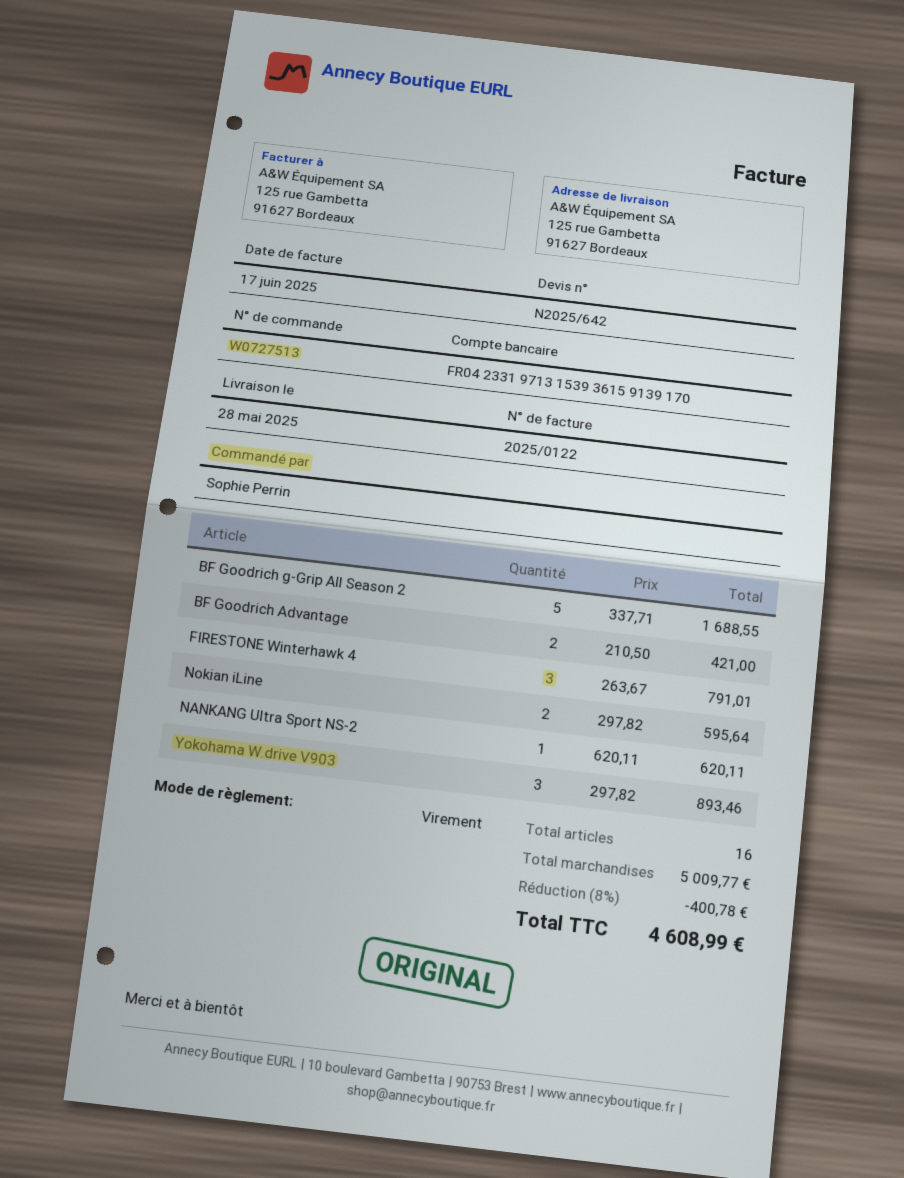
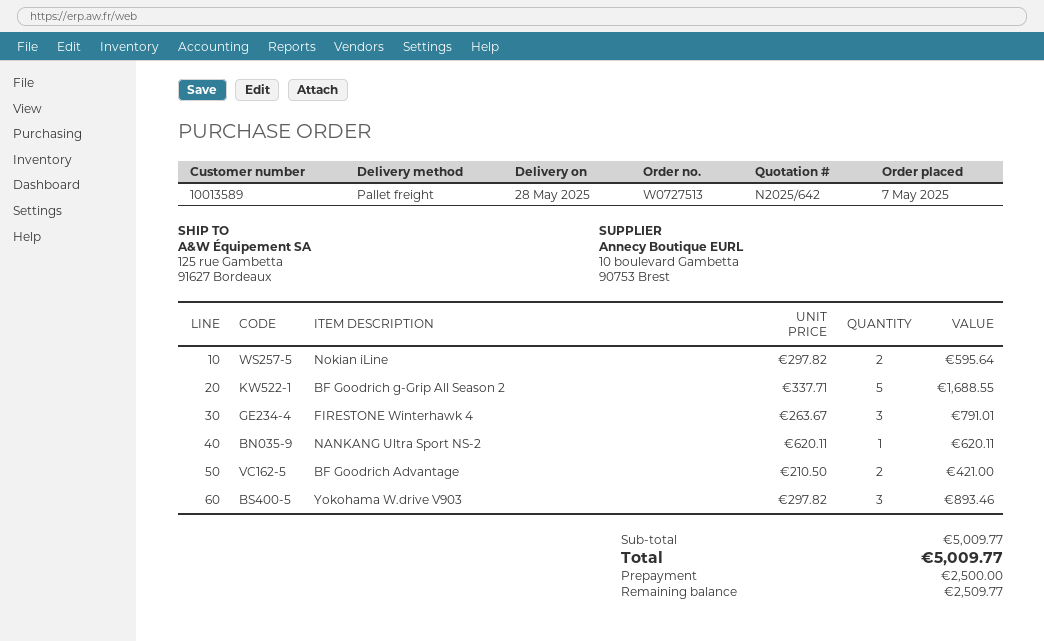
discount: 8% = 400.78 -> none
total: 4608.99 -> 5009.77

